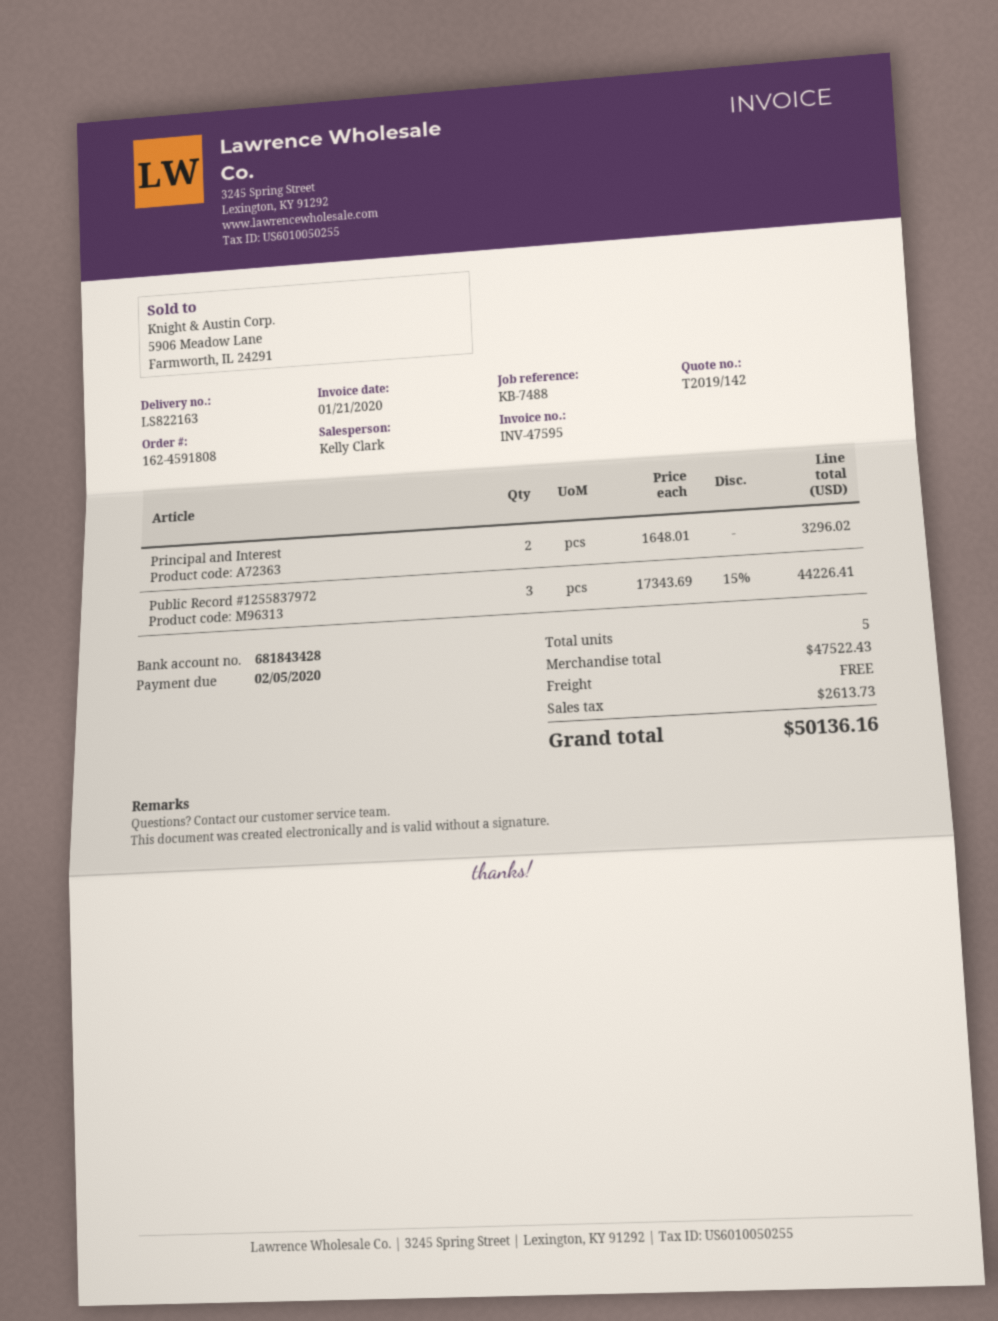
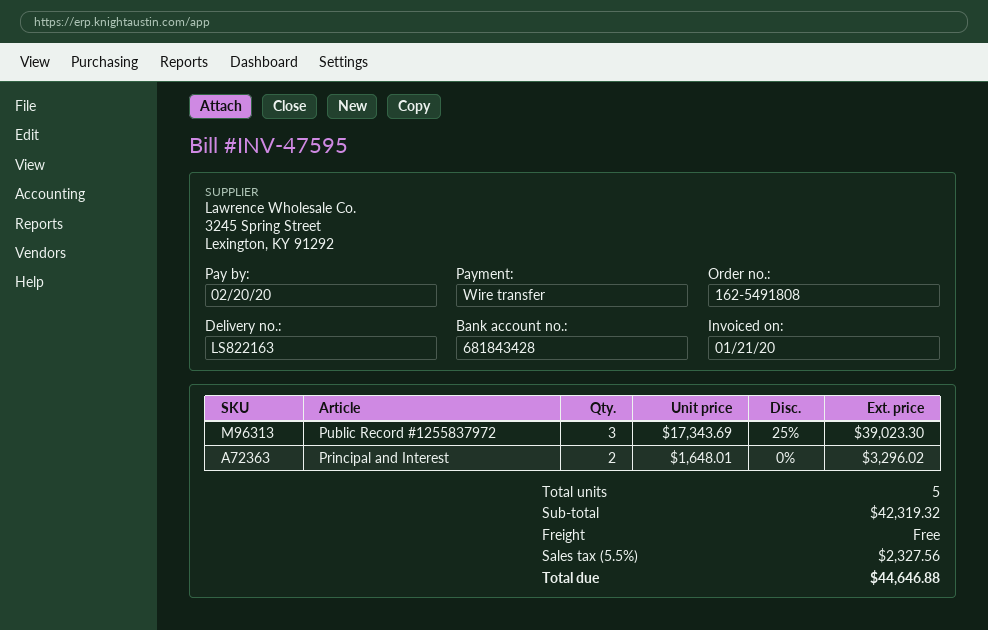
order number: 162-4591808 -> 162-5491808
due date: 2020-02-05 -> 2020-02-20
Public Record #1255837972: 3 x 17343.69 - 15% = 44226.41 -> 3 x 17343.69 - 25% = 39023.30
subtotal: 47522.43 -> 42319.32
tax: 2613.73 -> 2327.56
total: 50136.16 -> 44646.88

